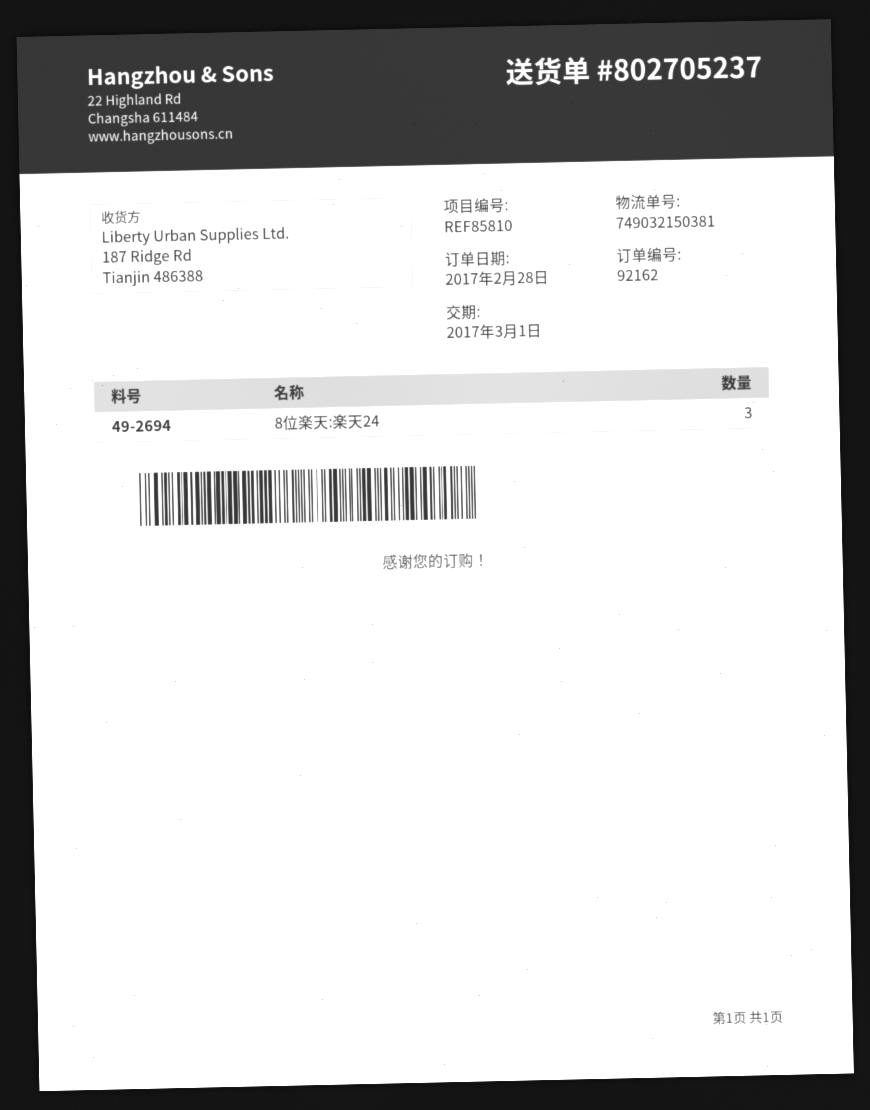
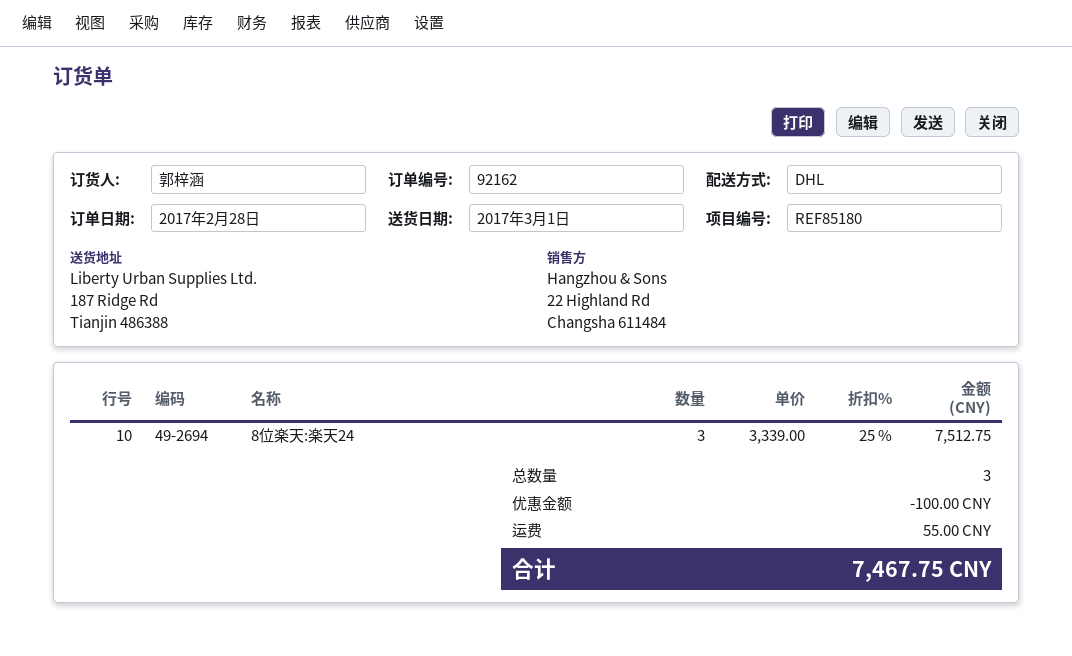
reference: REF85810 -> REF85180

